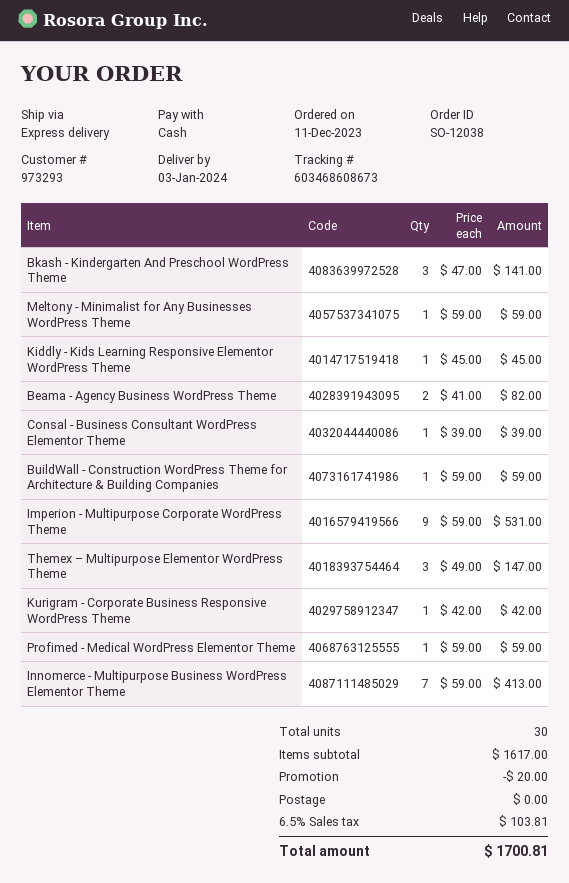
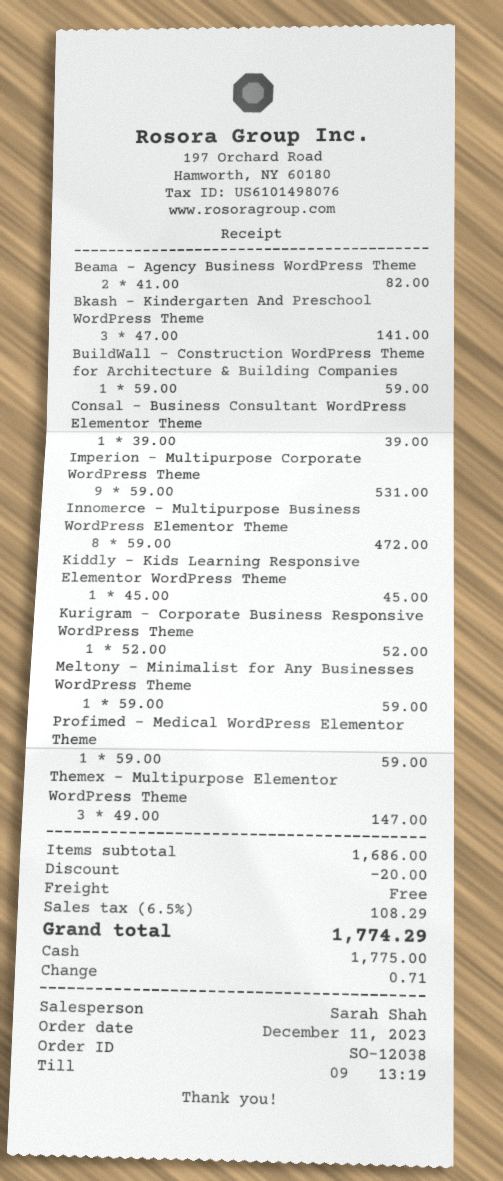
Kurigram - Corporate Business Responsive WordPress Theme: 1 x 42.00 = 42.00 -> 1 x 52.00 = 52.00
Innomerce - Multipurpose Business WordPress Elementor Theme: 7 x 59.00 = 413.00 -> 8 x 59.00 = 472.00
subtotal: 1617.00 -> 1686.00
tax: 6.5% = 103.81 -> 6.5% = 108.29
total: 1700.81 -> 1774.29

